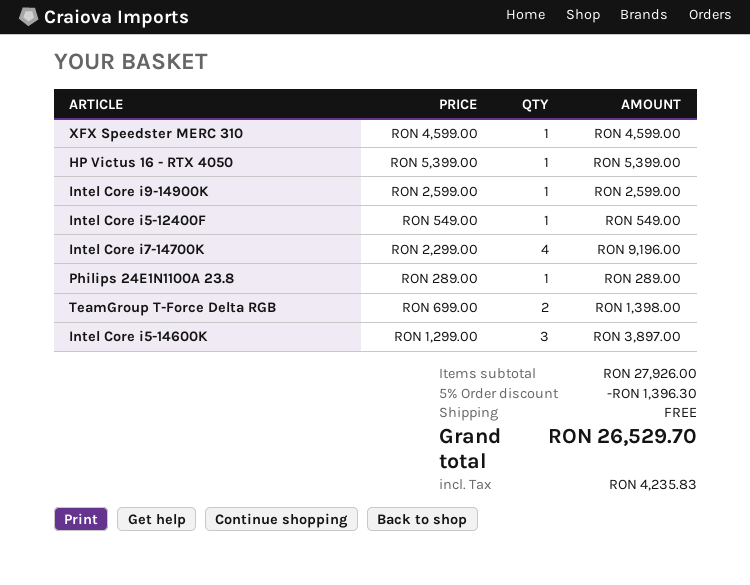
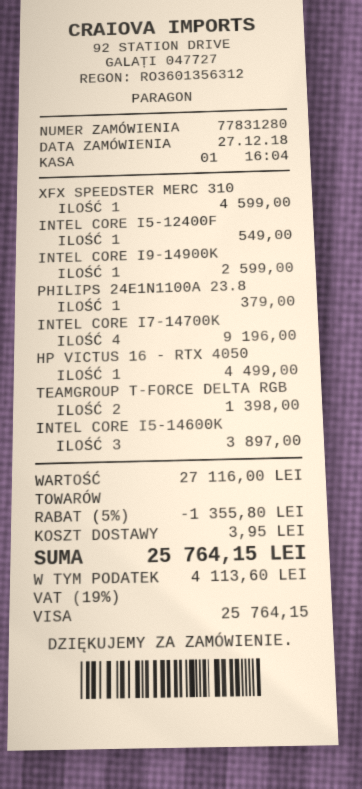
HP Victus 16 - RTX 4050: 1 for 5399.00 -> 1 for 4499.00
Philips 24E1N1100A 23.8: 1 for 289.00 -> 1 for 379.00
subtotal: 27926.00 -> 27116.00
discount: 5% = 1396.30 -> 5% = 1355.80
shipping: 0.00 -> 3.95
tax: 4235.83 -> 4113.60
total: 26529.70 -> 25764.15

